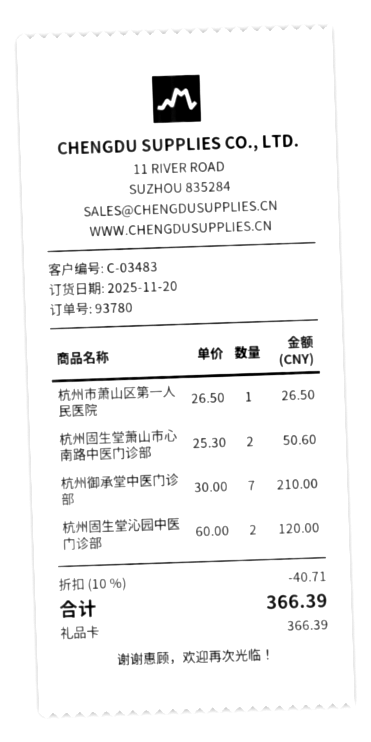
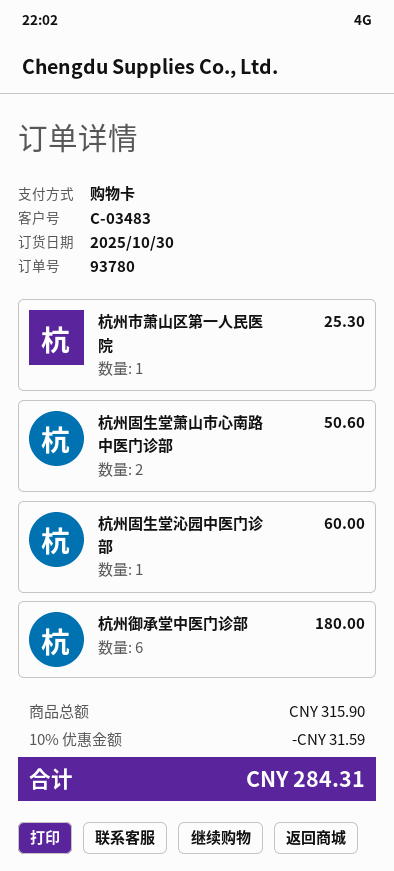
order date: 2025-11-20 -> 2025-10-30
杭州市萧山区第一人民医院: 1 for 26.50 -> 1 for 25.30
杭州御承堂中医门诊部: 7 for 210.00 -> 6 for 180.00
杭州固生堂沁园中医门诊部: 2 for 120.00 -> 1 for 60.00
discount: 10% = 40.71 -> 10% = 31.59
total: 366.39 -> 284.31

